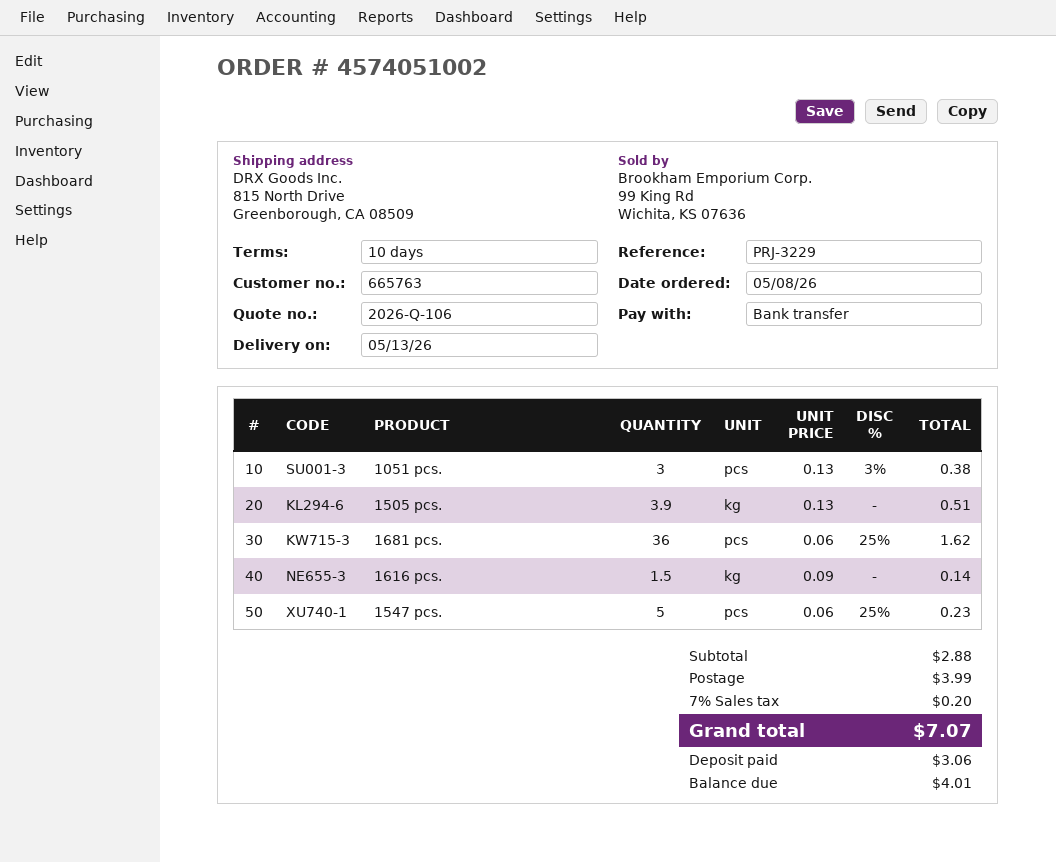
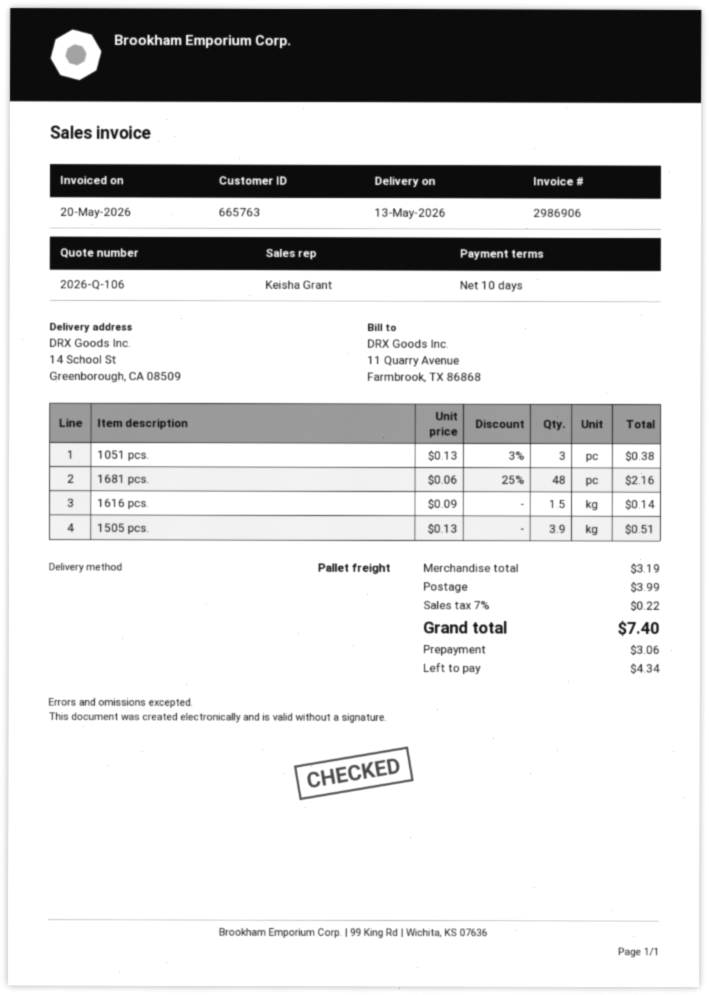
ship to: 815 North Drive, Greenborough, CA 08509 -> 14 School St, Greenborough, CA 08509
1681 pcs.: 36 x 0.06 - 25% = 1.62 -> 48 x 0.06 - 25% = 2.16
1547 pcs.: 5 x 0.06 - 25% = 0.23 -> none
subtotal: 2.88 -> 3.19
tax: 7% = 0.20 -> 7% = 0.22
total: 7.07 -> 7.40
balance: 4.01 -> 4.34

